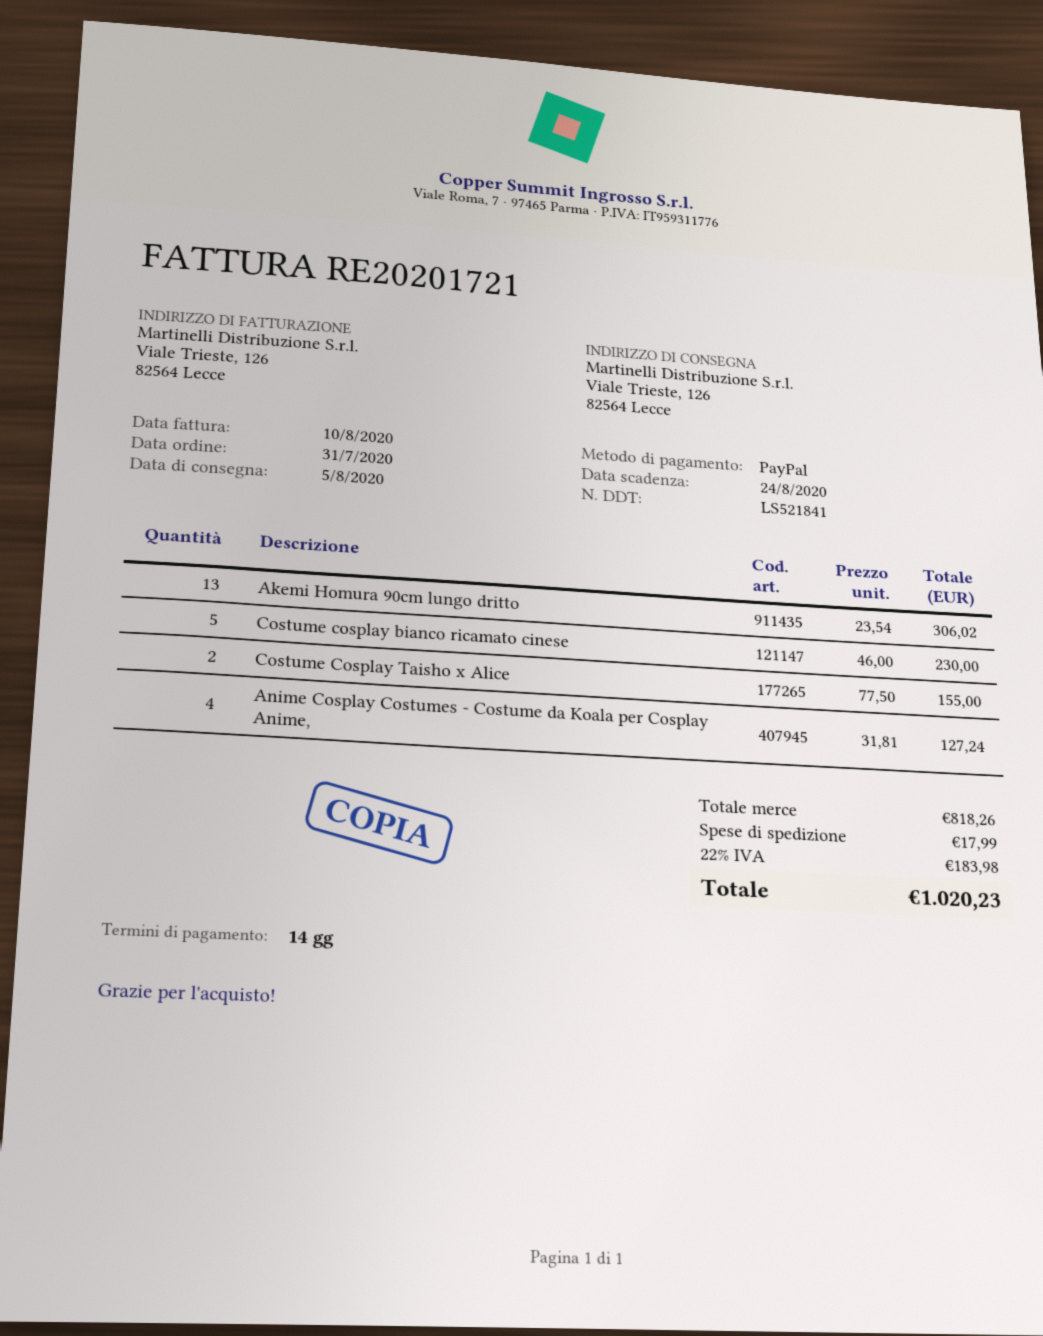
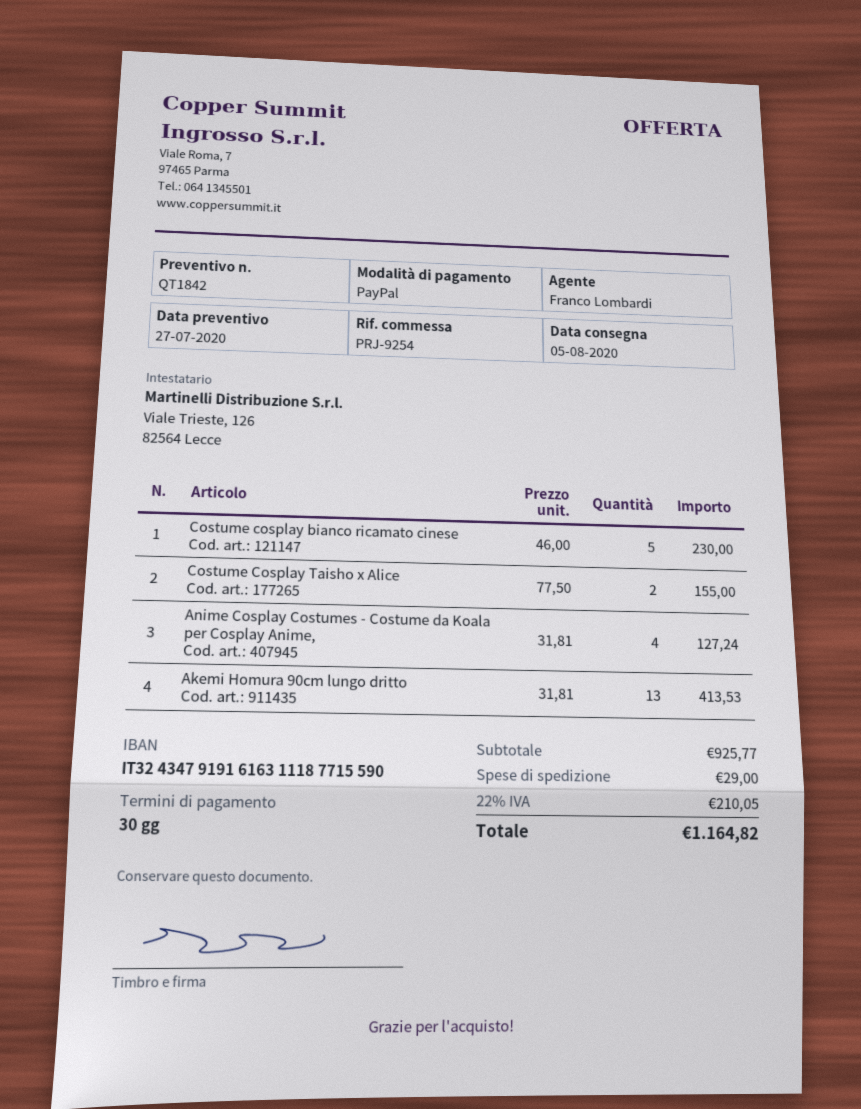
payment terms: 14 days -> 30 days
Akemi Homura 90cm lungo dritto: 13 x 23.54 = 306.02 -> 13 x 31.81 = 413.53
subtotal: 818.26 -> 925.77
shipping: 17.99 -> 29.00
tax: 22% = 183.98 -> 22% = 210.05
total: 1020.23 -> 1164.82

